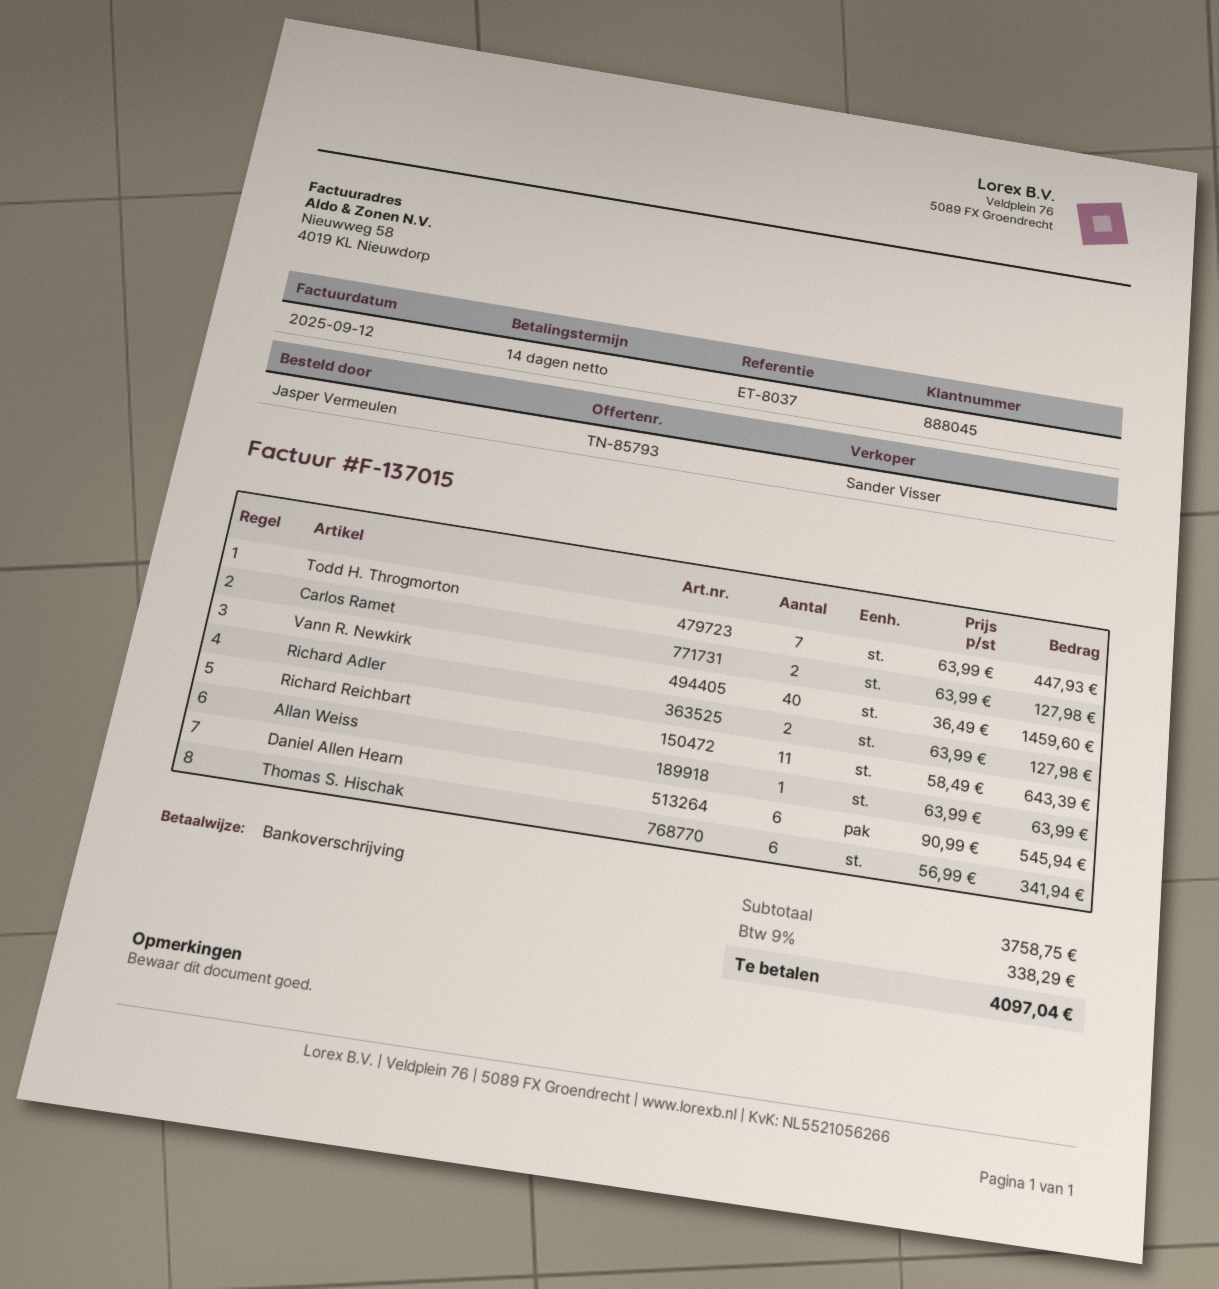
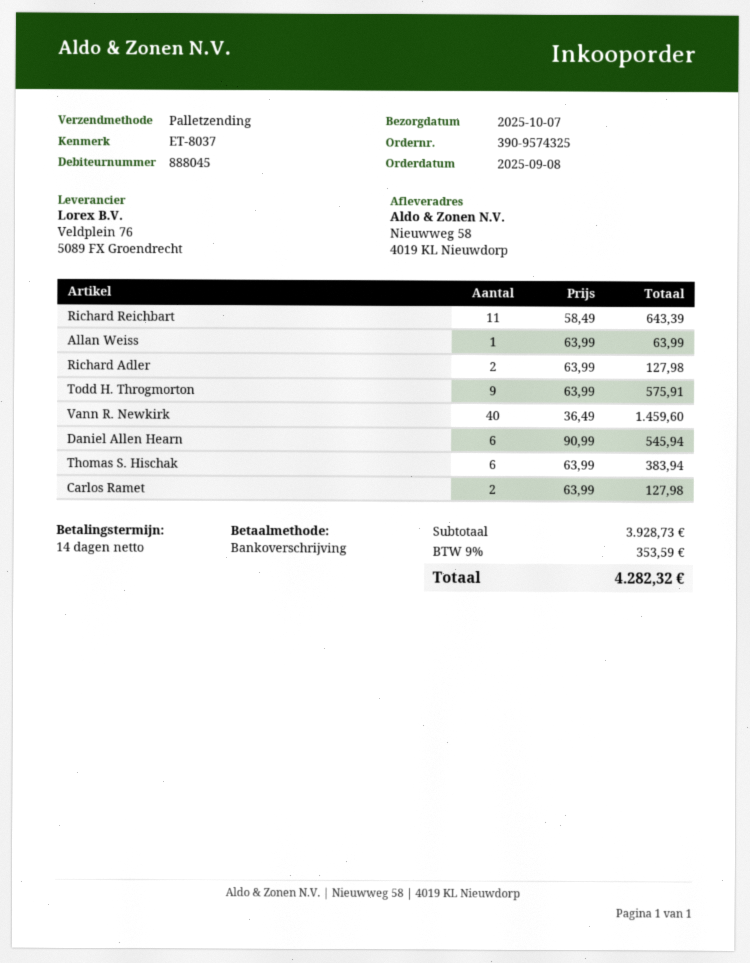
Todd H. Throgmorton: 7 x 63.99 = 447.93 -> 9 x 63.99 = 575.91
Thomas S. Hischak: 6 x 56.99 = 341.94 -> 6 x 63.99 = 383.94
subtotal: 3758.75 -> 3928.73
tax: 9% = 338.29 -> 9% = 353.59
total: 4097.04 -> 4282.32

